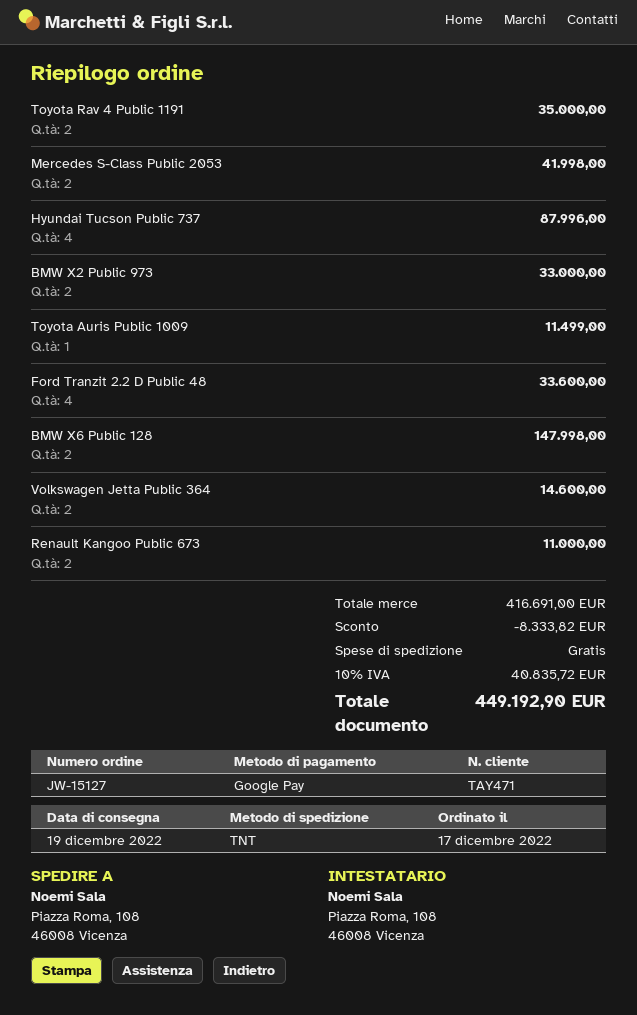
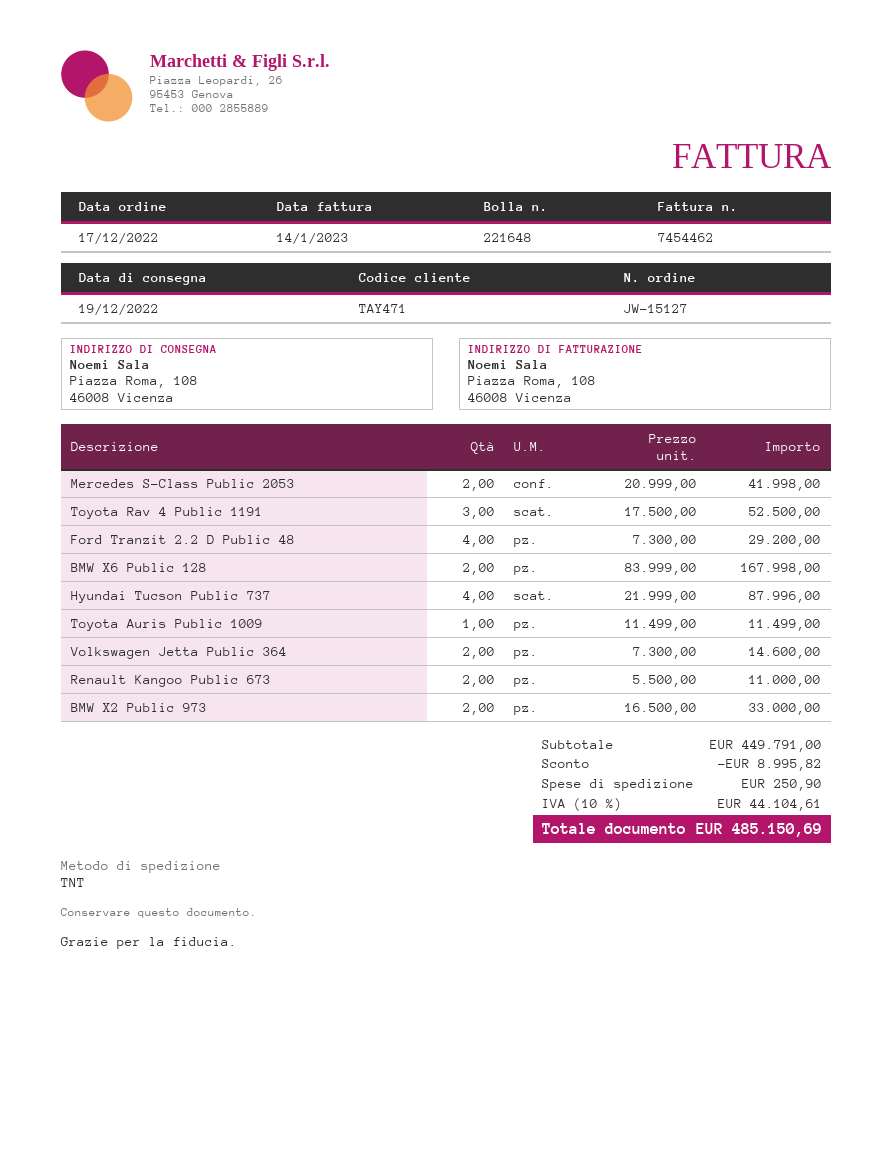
Toyota Rav 4 Public 1191: 2 for 35000.00 -> 3 for 52500.00
Ford Tranzit 2.2 D Public 48: 4 for 33600.00 -> 4 for 29200.00
BMW X6 Public 128: 2 for 147998.00 -> 2 for 167998.00
subtotal: 416691.00 -> 449791.00
discount: 8333.82 -> 8995.82
shipping: 0.00 -> 250.90
tax: 10% = 40835.72 -> 10% = 44104.61
total: 449192.90 -> 485150.69

